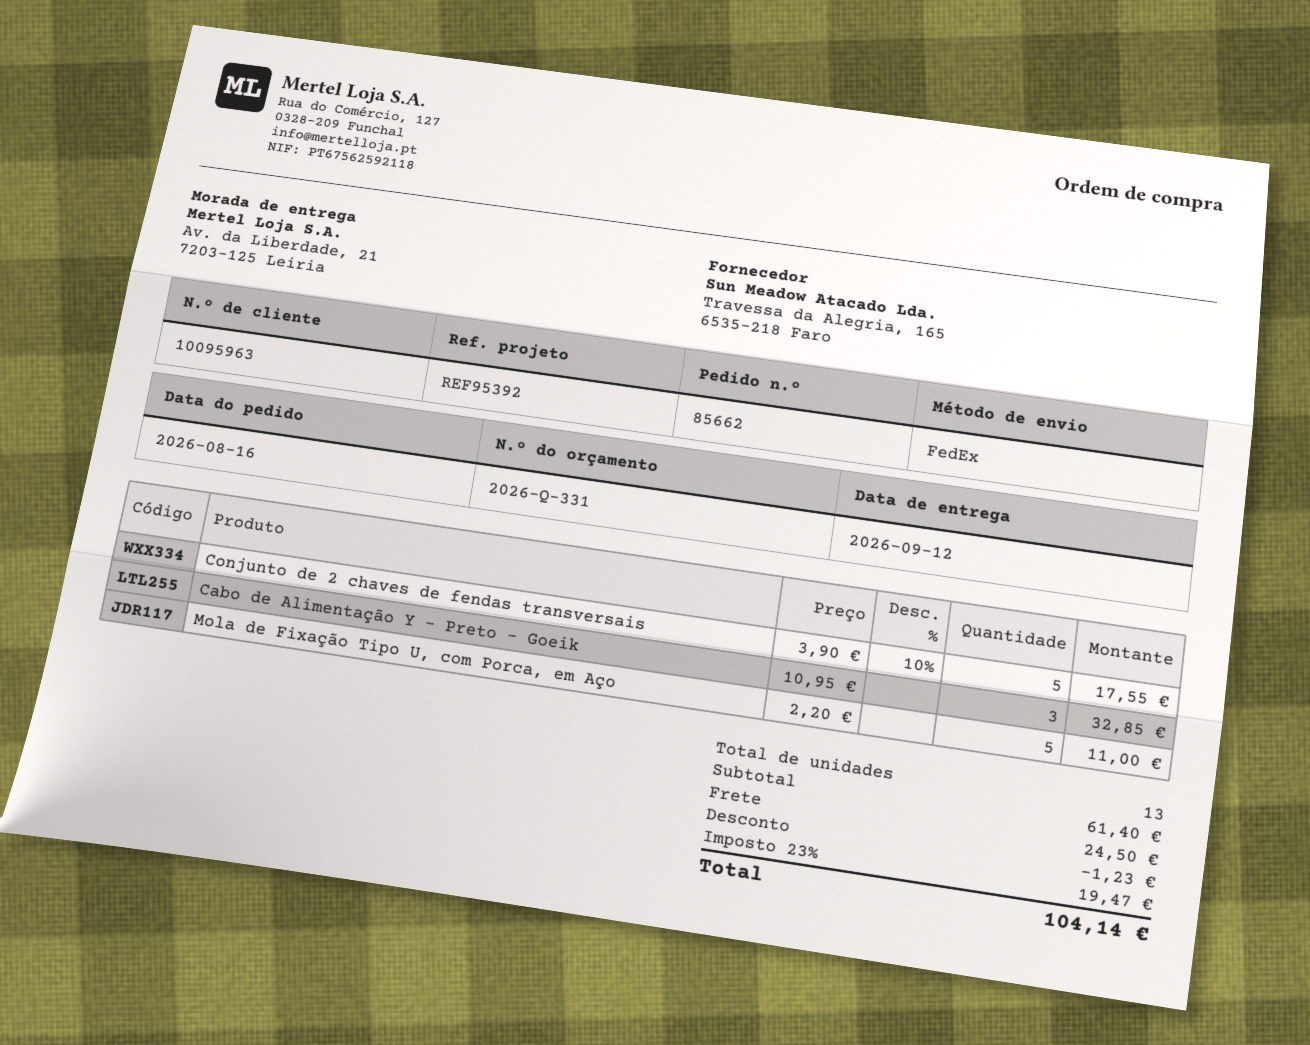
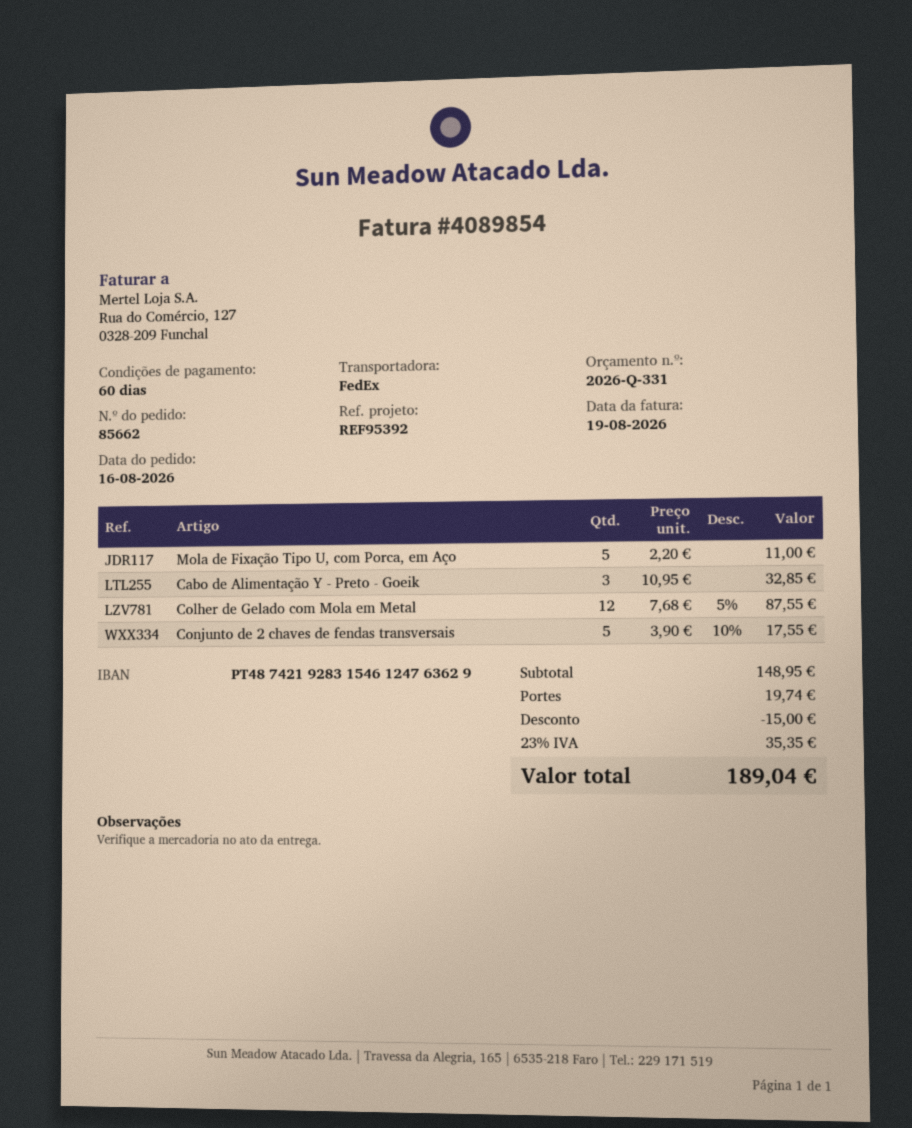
Colher de Gelado com Mola em Metal: none -> 12 x 7.68 - 5% = 87.55
subtotal: 61.40 -> 148.95
discount: 1.23 -> 15.00
shipping: 24.50 -> 19.74
tax: 23% = 19.47 -> 23% = 35.35
total: 104.14 -> 189.04

